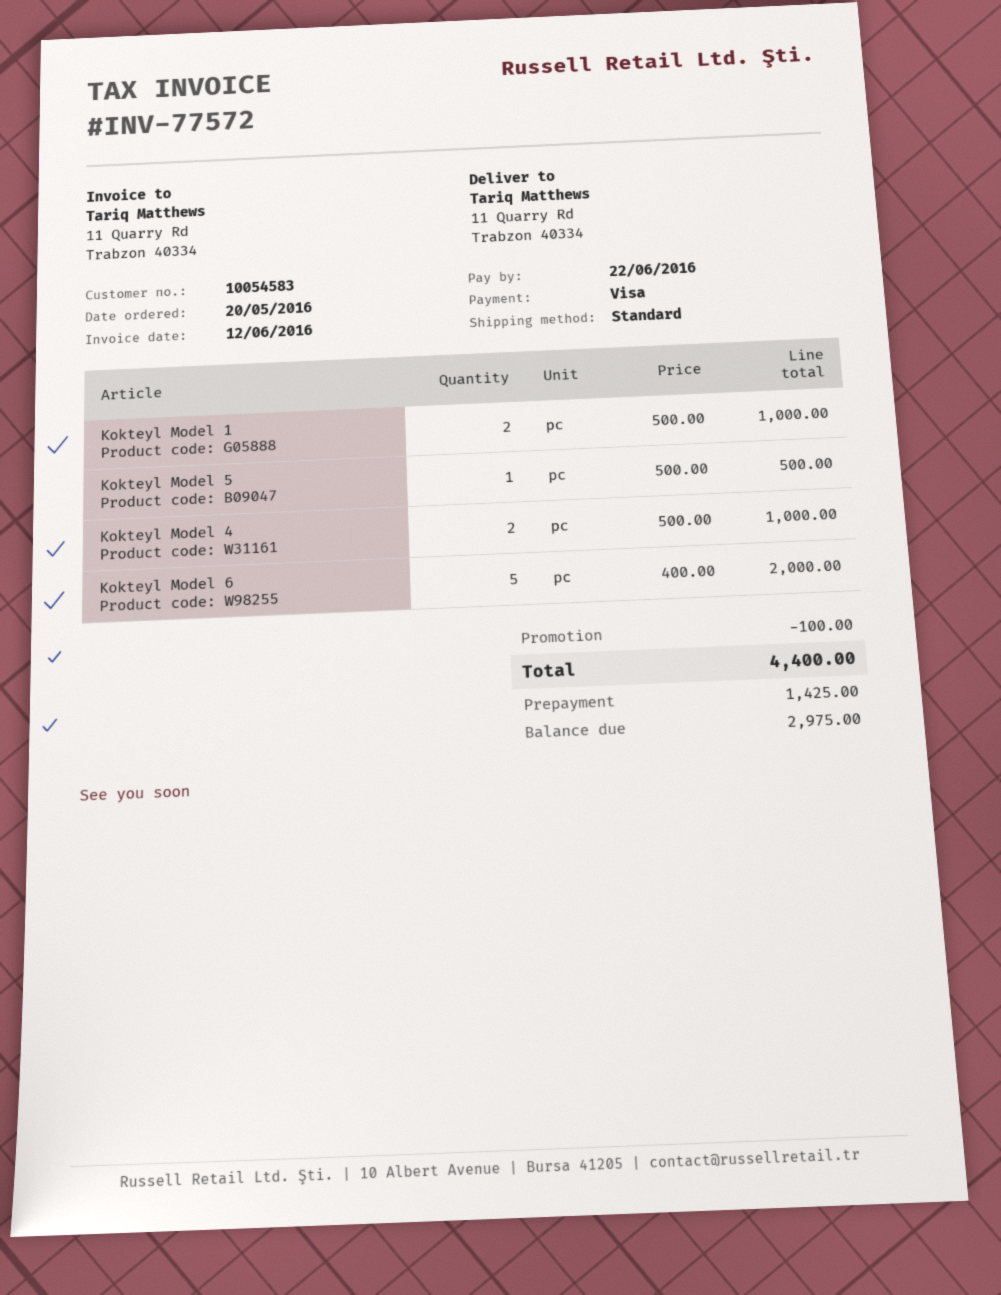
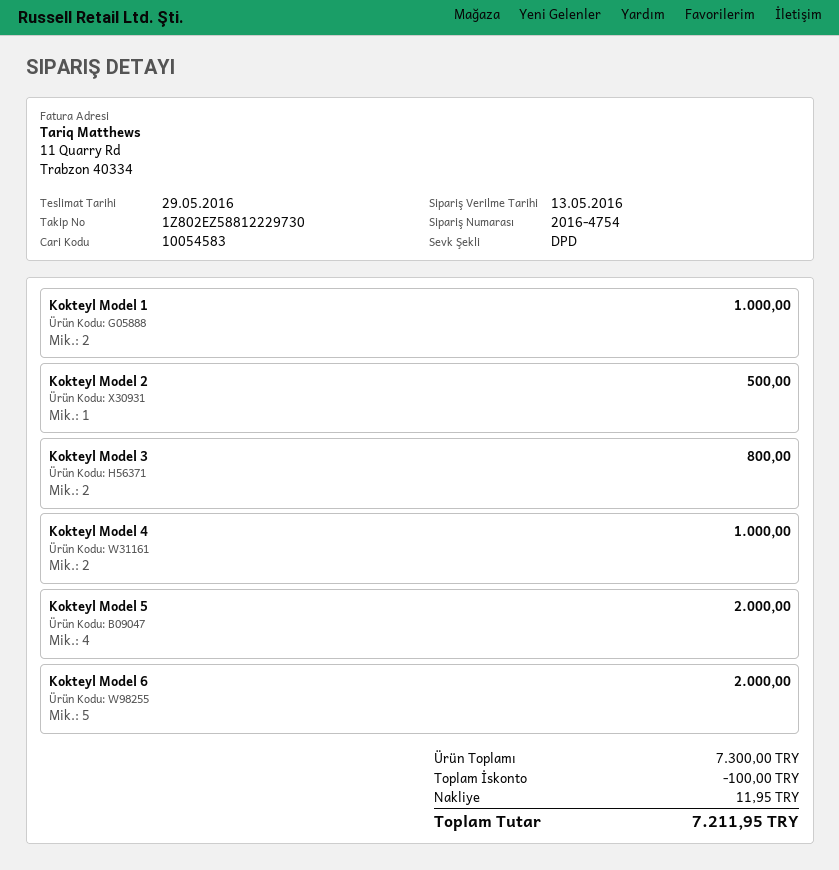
order date: 2016-05-20 -> 2016-05-13
shipping method: standard -> DPD
Kokteyl Model 5: 1 for 500.00 -> 4 for 2000.00
Kokteyl Model 2: none -> 1 for 500.00
Kokteyl Model 3: none -> 2 for 800.00
shipping: none -> 11.95
total: 4400.00 -> 7211.95

